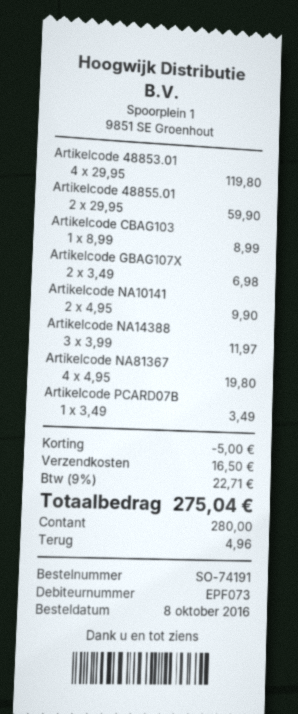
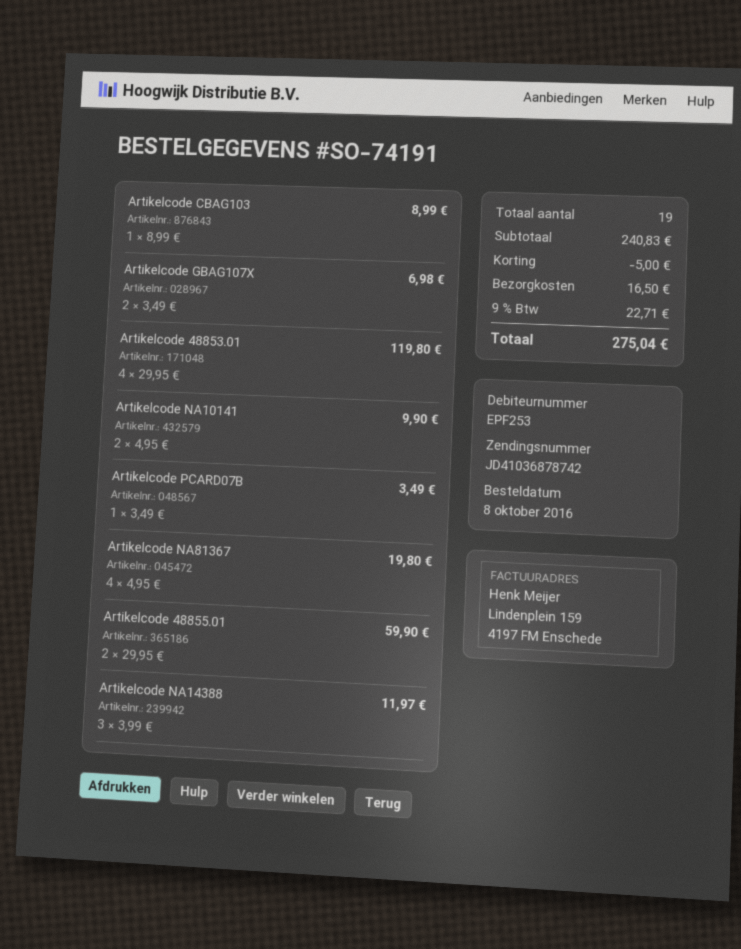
customer number: EPF073 -> EPF253

